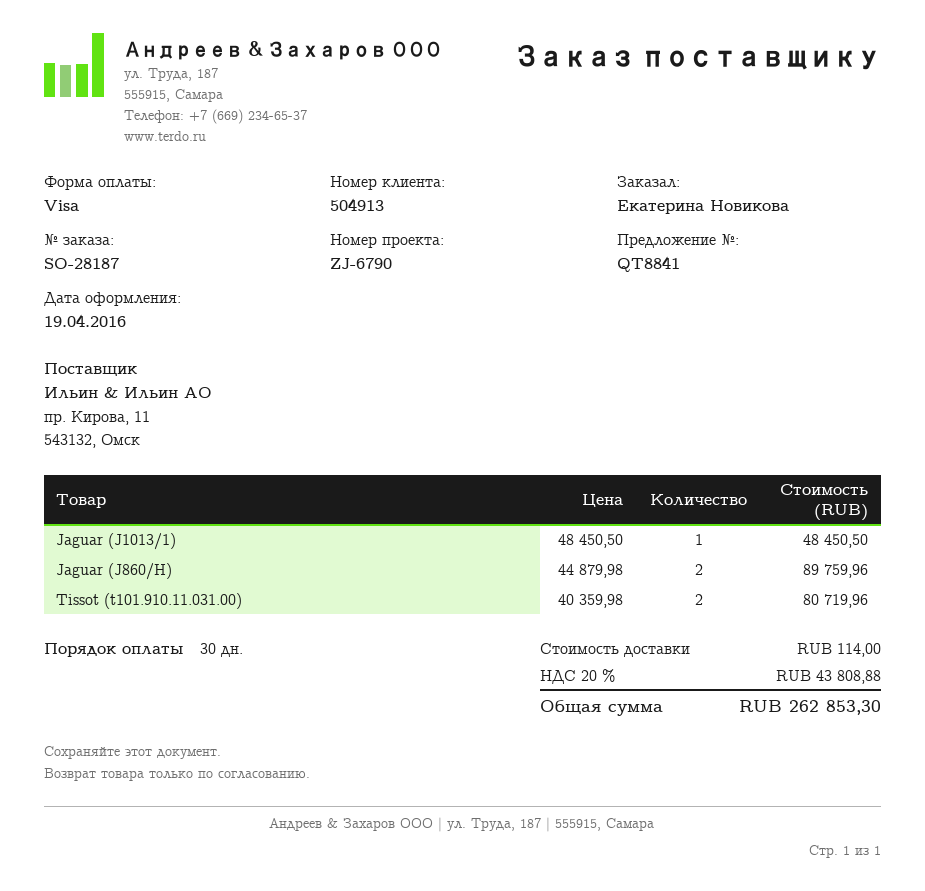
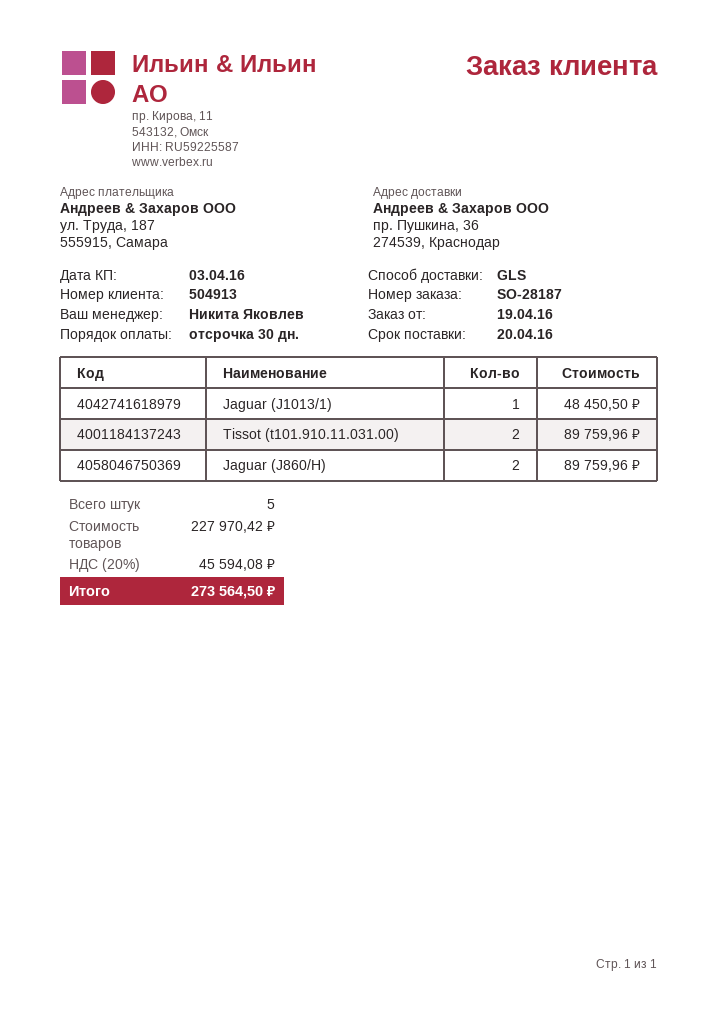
Tissot (t101.910.11.031.00): 2 for 80719.96 -> 2 for 89759.96
shipping: 114.00 -> none
tax: 20% = 43808.88 -> 20% = 45594.08
total: 262853.30 -> 273564.50

